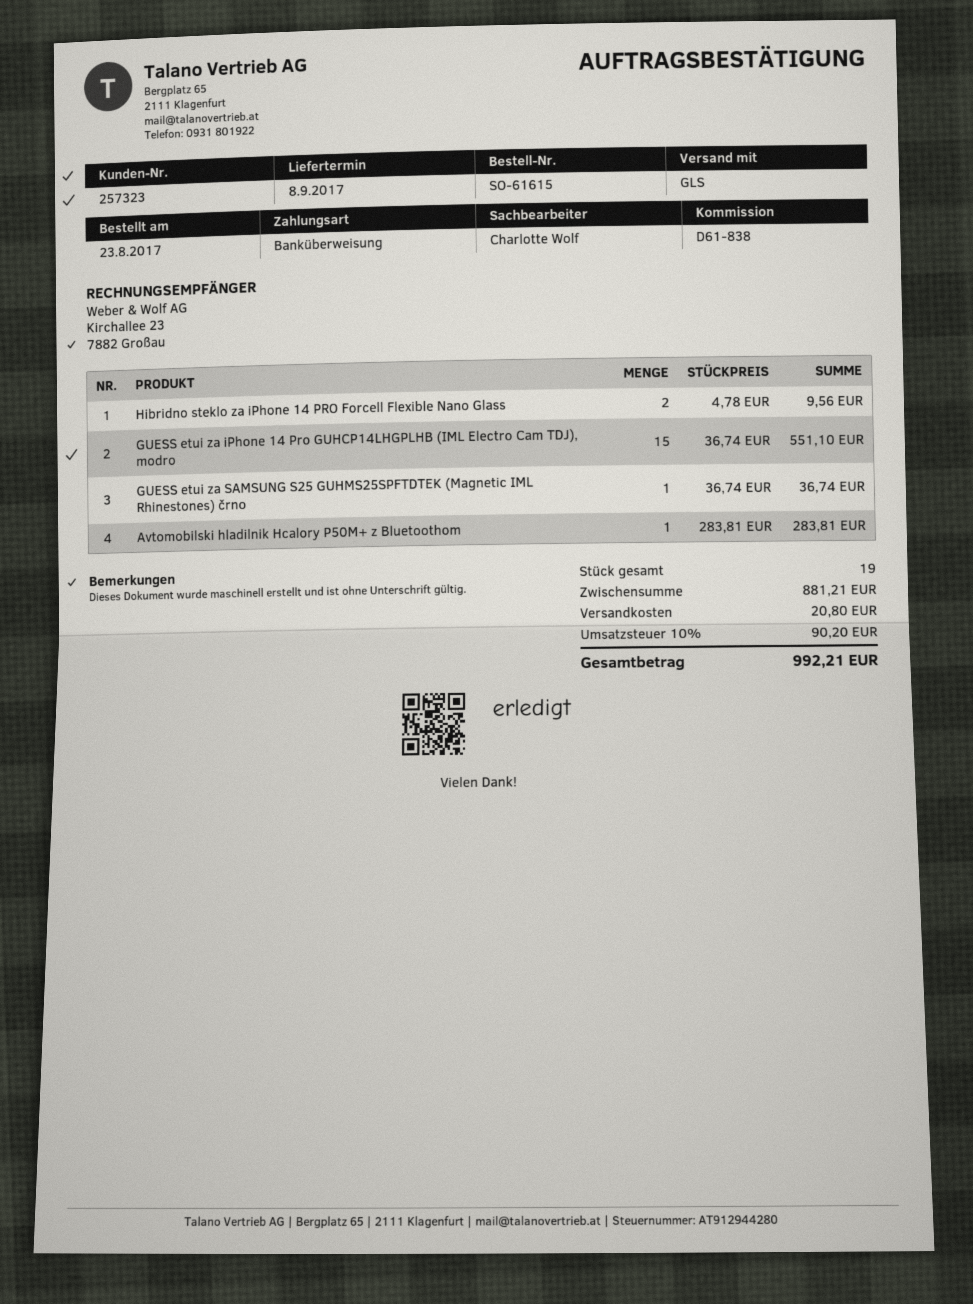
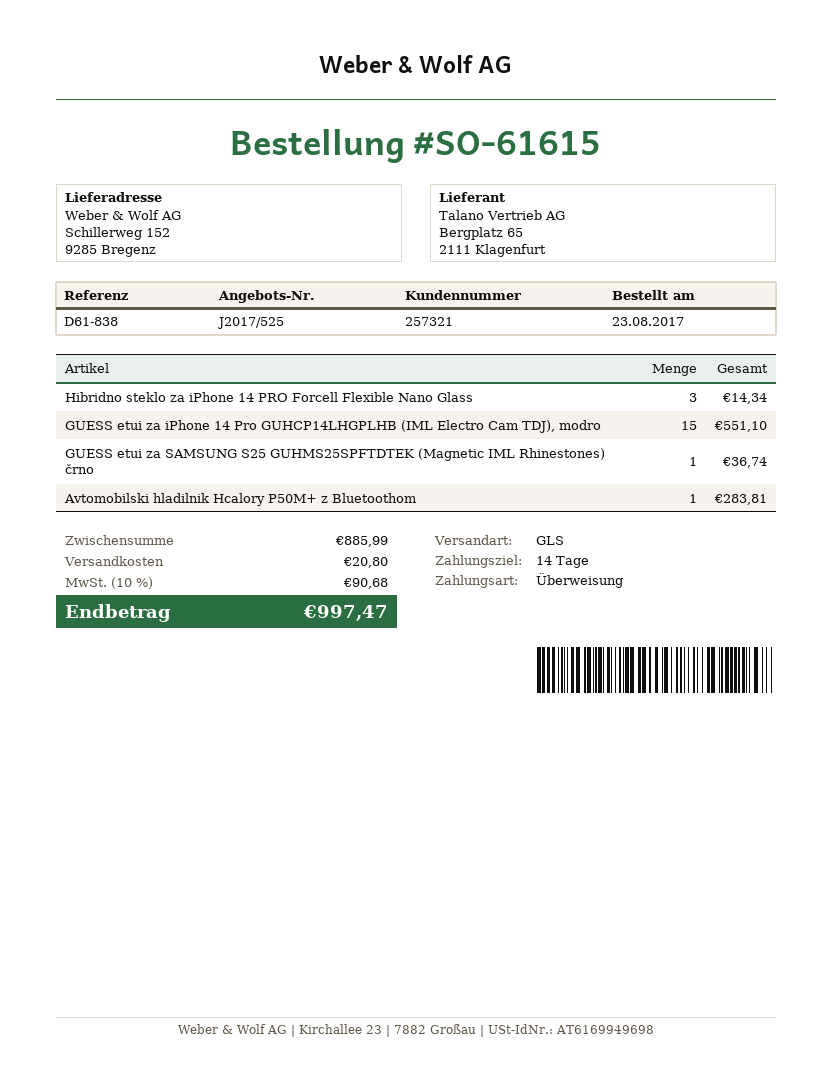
customer number: 257323 -> 257321
Hibridno steklo za iPhone 14 PRO Forcell Flexible Nano Glass: 2 for 9.56 -> 3 for 14.34
subtotal: 881.21 -> 885.99
tax: 10% = 90.20 -> 10% = 90.68
total: 992.21 -> 997.47

